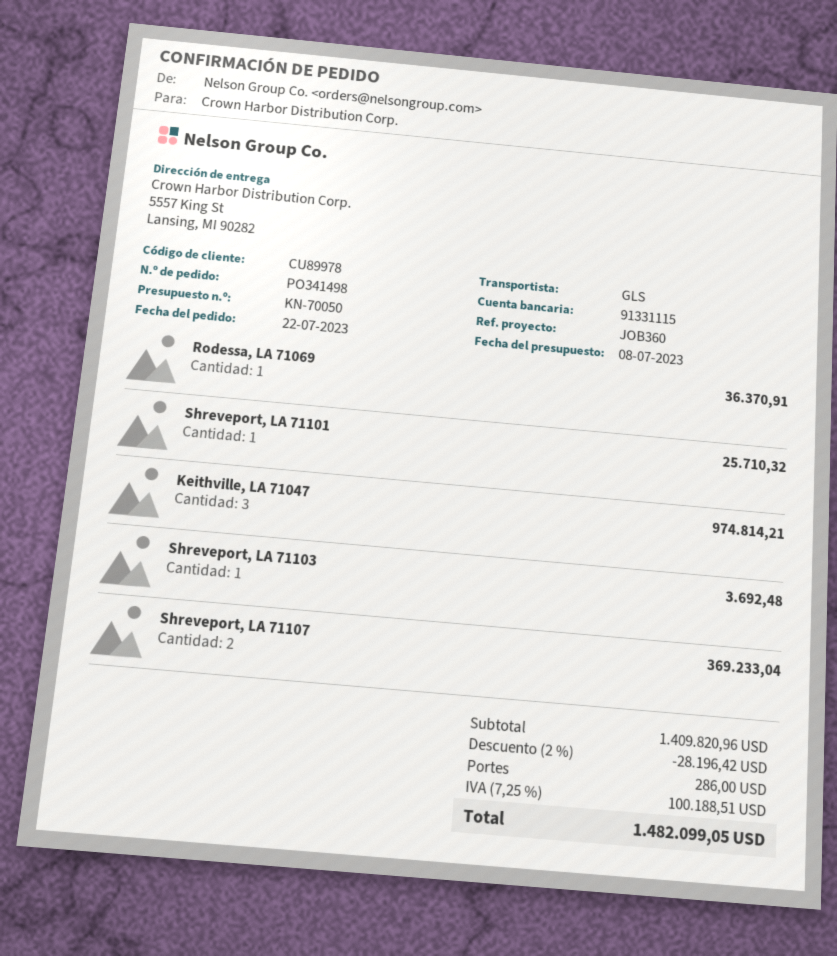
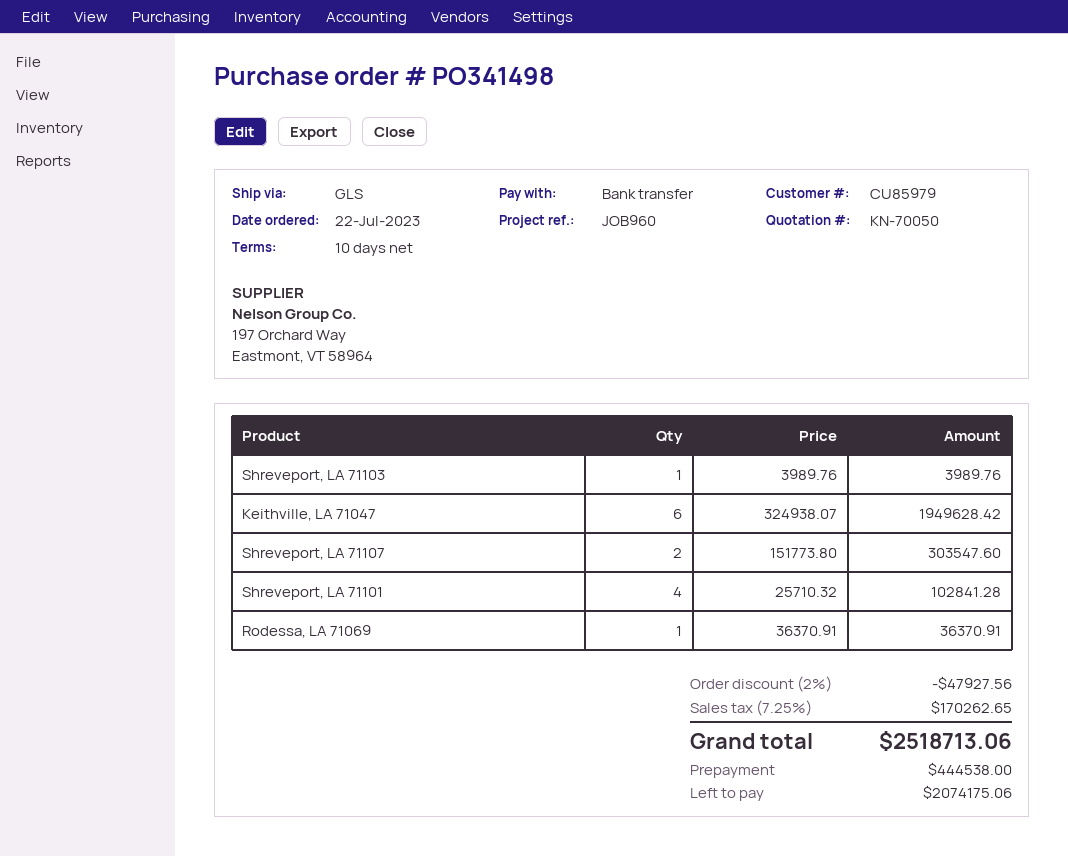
customer number: CU89978 -> CU85979
reference: JOB360 -> JOB960
Shreveport, LA 71101: 1 for 25710.32 -> 4 for 102841.28
Keithville, LA 71047: 3 for 974814.21 -> 6 for 1949628.42
Shreveport, LA 71103: 1 for 3692.48 -> 1 for 3989.76
Shreveport, LA 71107: 2 for 369233.04 -> 2 for 303547.60
discount: 2% = 28196.42 -> 2% = 47927.56
shipping: 286.00 -> none
tax: 7.25% = 100188.51 -> 7.25% = 170262.65
total: 1482099.05 -> 2518713.06

